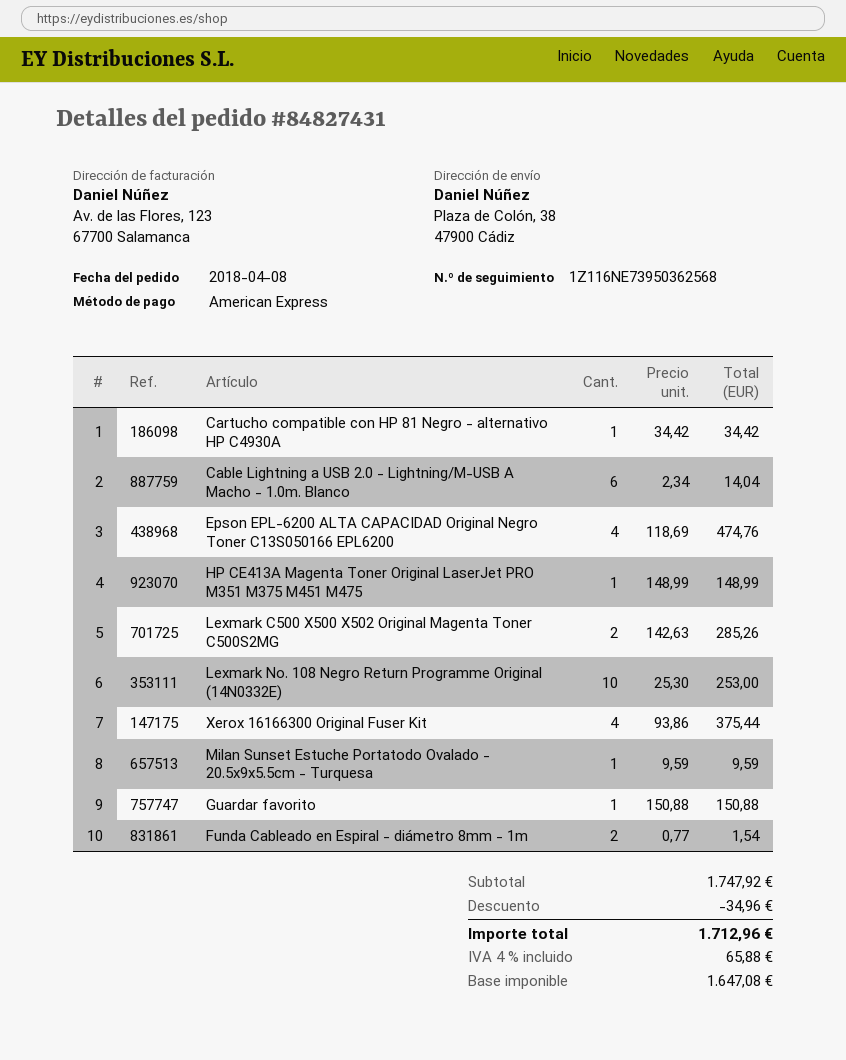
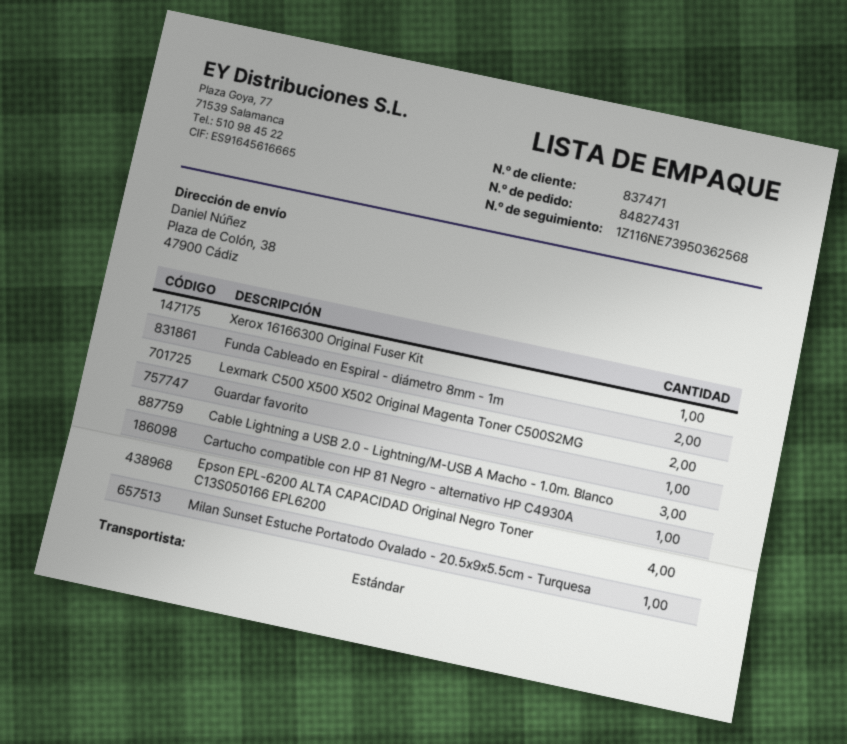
Cable Lightning a USB 2.0 - Lightning/M-USB A Macho - 1.0m. Blanco: 6 -> 3
HP CE413A Magenta Toner Original LaserJet PRO M351 M375 M451 M475: 1 -> none
Lexmark No. 108 Negro Return Programme Original (14N0332E): 10 -> none
Xerox 16166300 Original Fuser Kit: 4 -> 1

